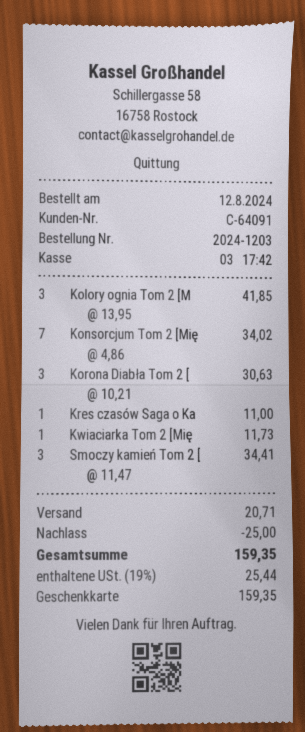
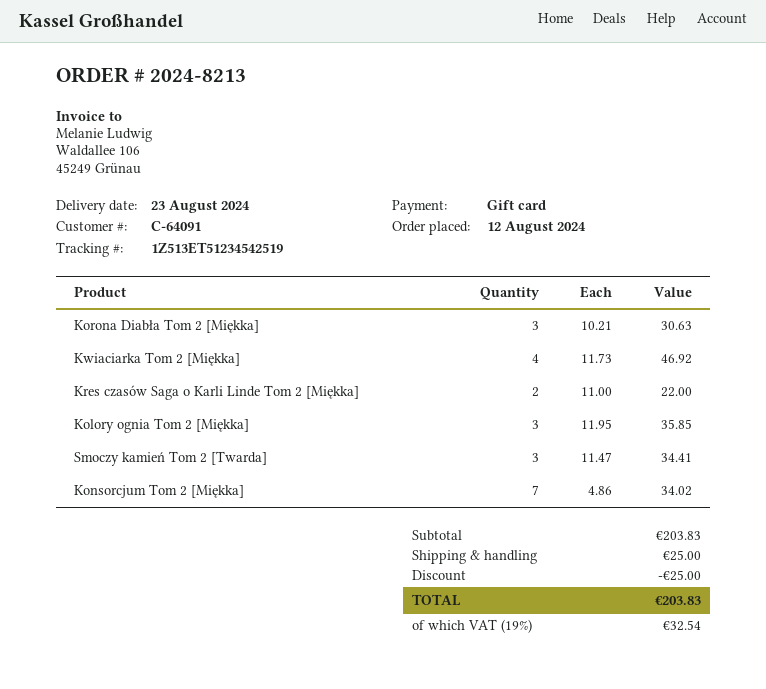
order number: 2024-1203 -> 2024-8213
Kolory ognia Tom 2 [M: 3 x 13.95 = 41.85 -> 3 x 11.95 = 35.85
Kres czasów Saga o Ka: 1 x 11.00 = 11.00 -> 2 x 11.00 = 22.00
Kwiaciarka Tom 2 [Mię: 1 x 11.73 = 11.73 -> 4 x 11.73 = 46.92
shipping: 20.71 -> 25.00
tax: 19% = 25.44 -> 19% = 32.54
total: 159.35 -> 203.83

